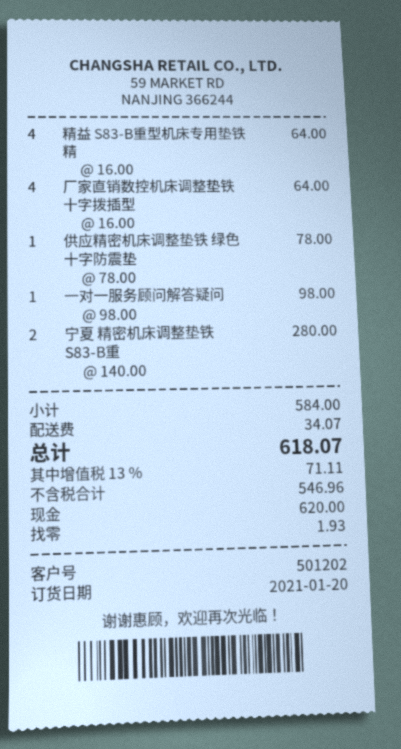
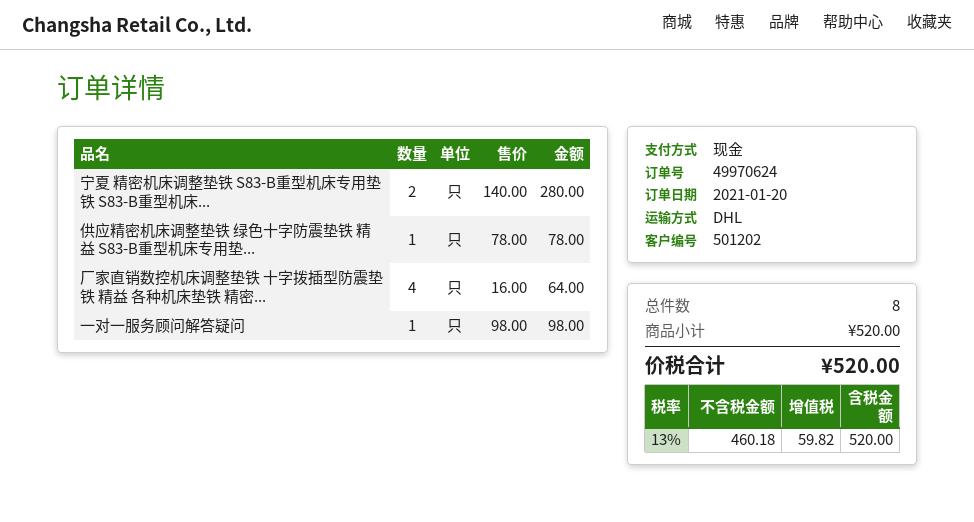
精益 S83-B重型机床专用垫铁 精: 4 x 16.00 = 64.00 -> none
subtotal: 584.00 -> 520.00
shipping: 34.07 -> none
net: 546.96 -> 460.18
tax: 13% = 71.11 -> 13% = 59.82
total: 618.07 -> 520.00

